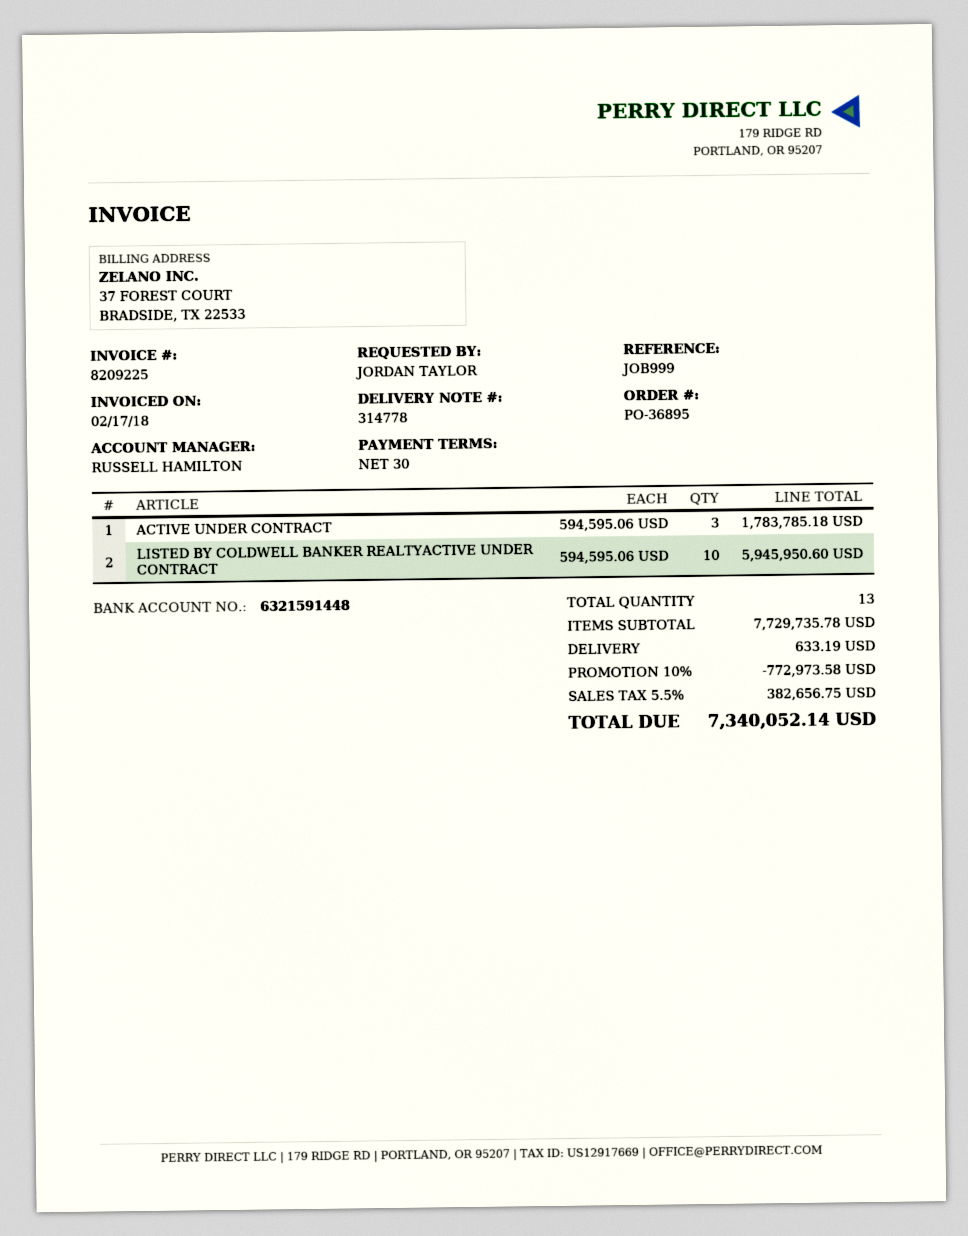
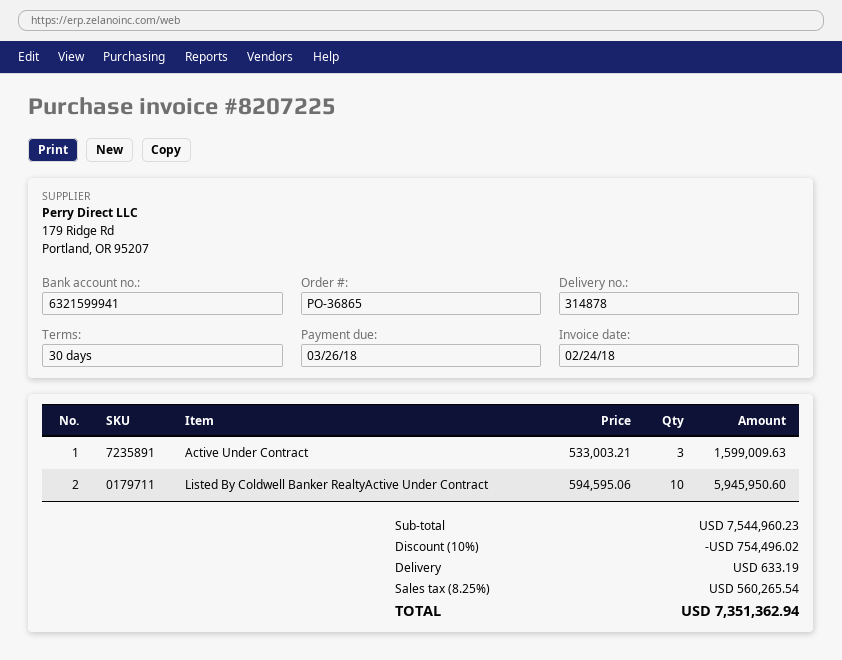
order number: PO-36895 -> PO-36865
delivery note number: 314778 -> 314878
invoice number: 8209225 -> 8207225
invoice date: 2018-02-17 -> 2018-02-24
bank account: 6321591448 -> 6321599941
ACTIVE UNDER CONTRACT: 3 x 594595.06 = 1783785.18 -> 3 x 533003.21 = 1599009.63
subtotal: 7729735.78 -> 7544960.23
discount: 10% = 772973.58 -> 10% = 754496.02
tax: 5.5% = 382656.75 -> 8.25% = 560265.54
total: 7340052.14 -> 7351362.94

